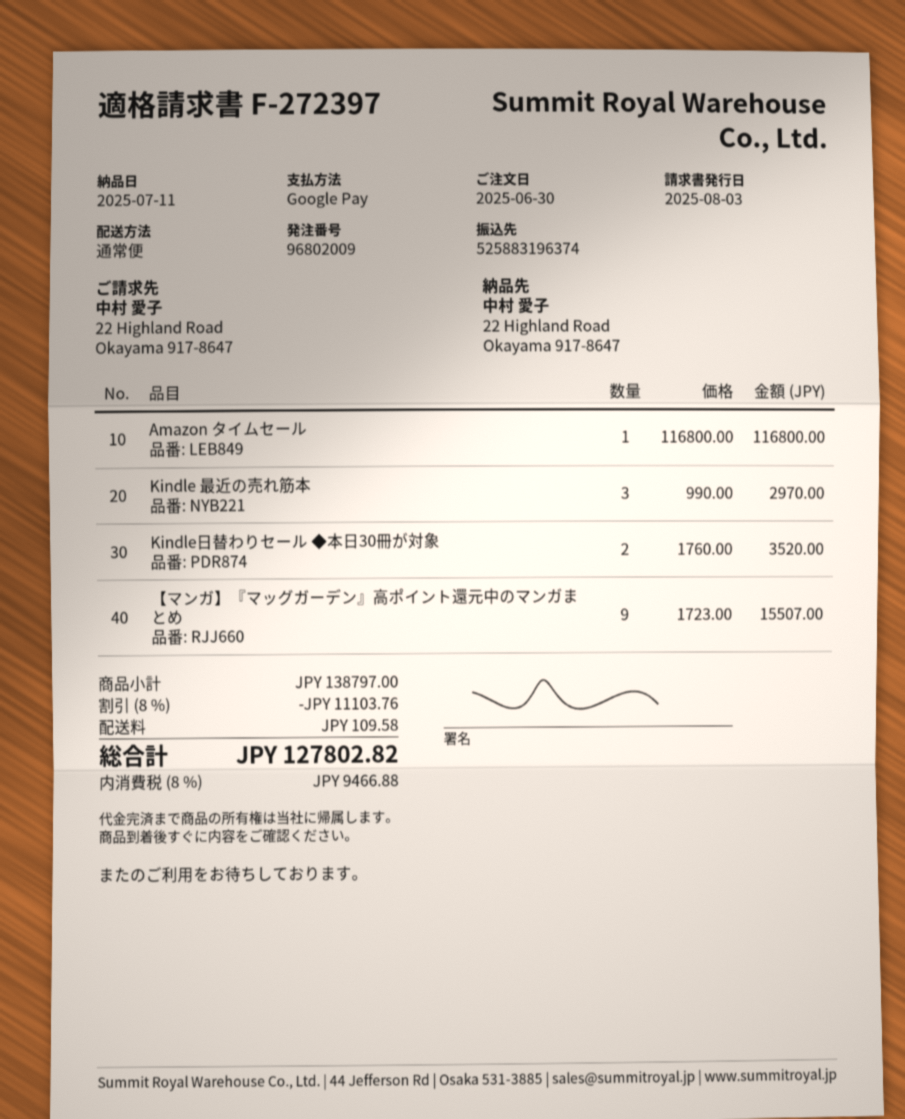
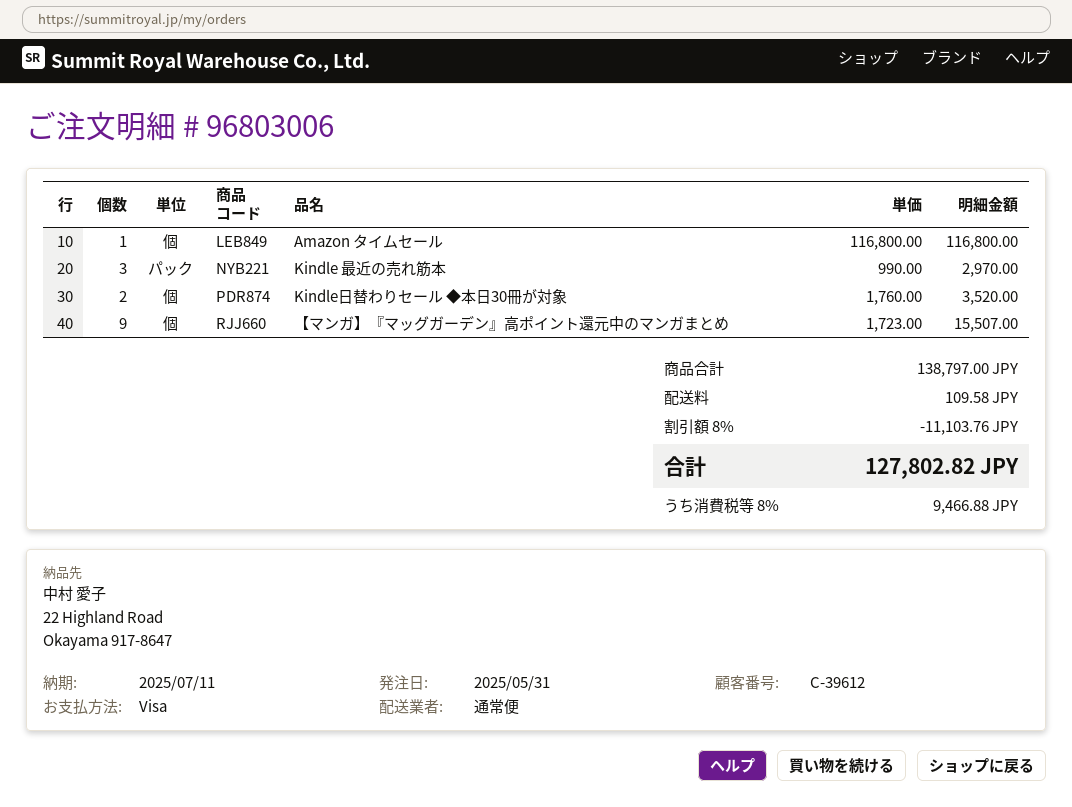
order number: 96802009 -> 96803006
order date: 2025-06-30 -> 2025-05-31
payment method: Google Pay -> Visa

